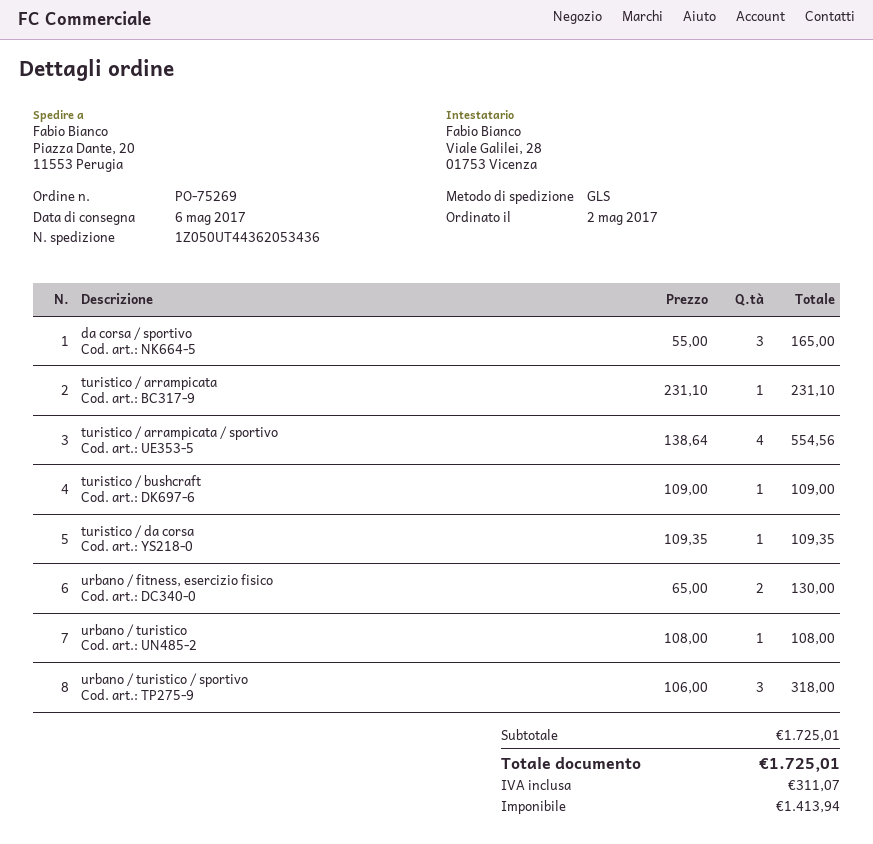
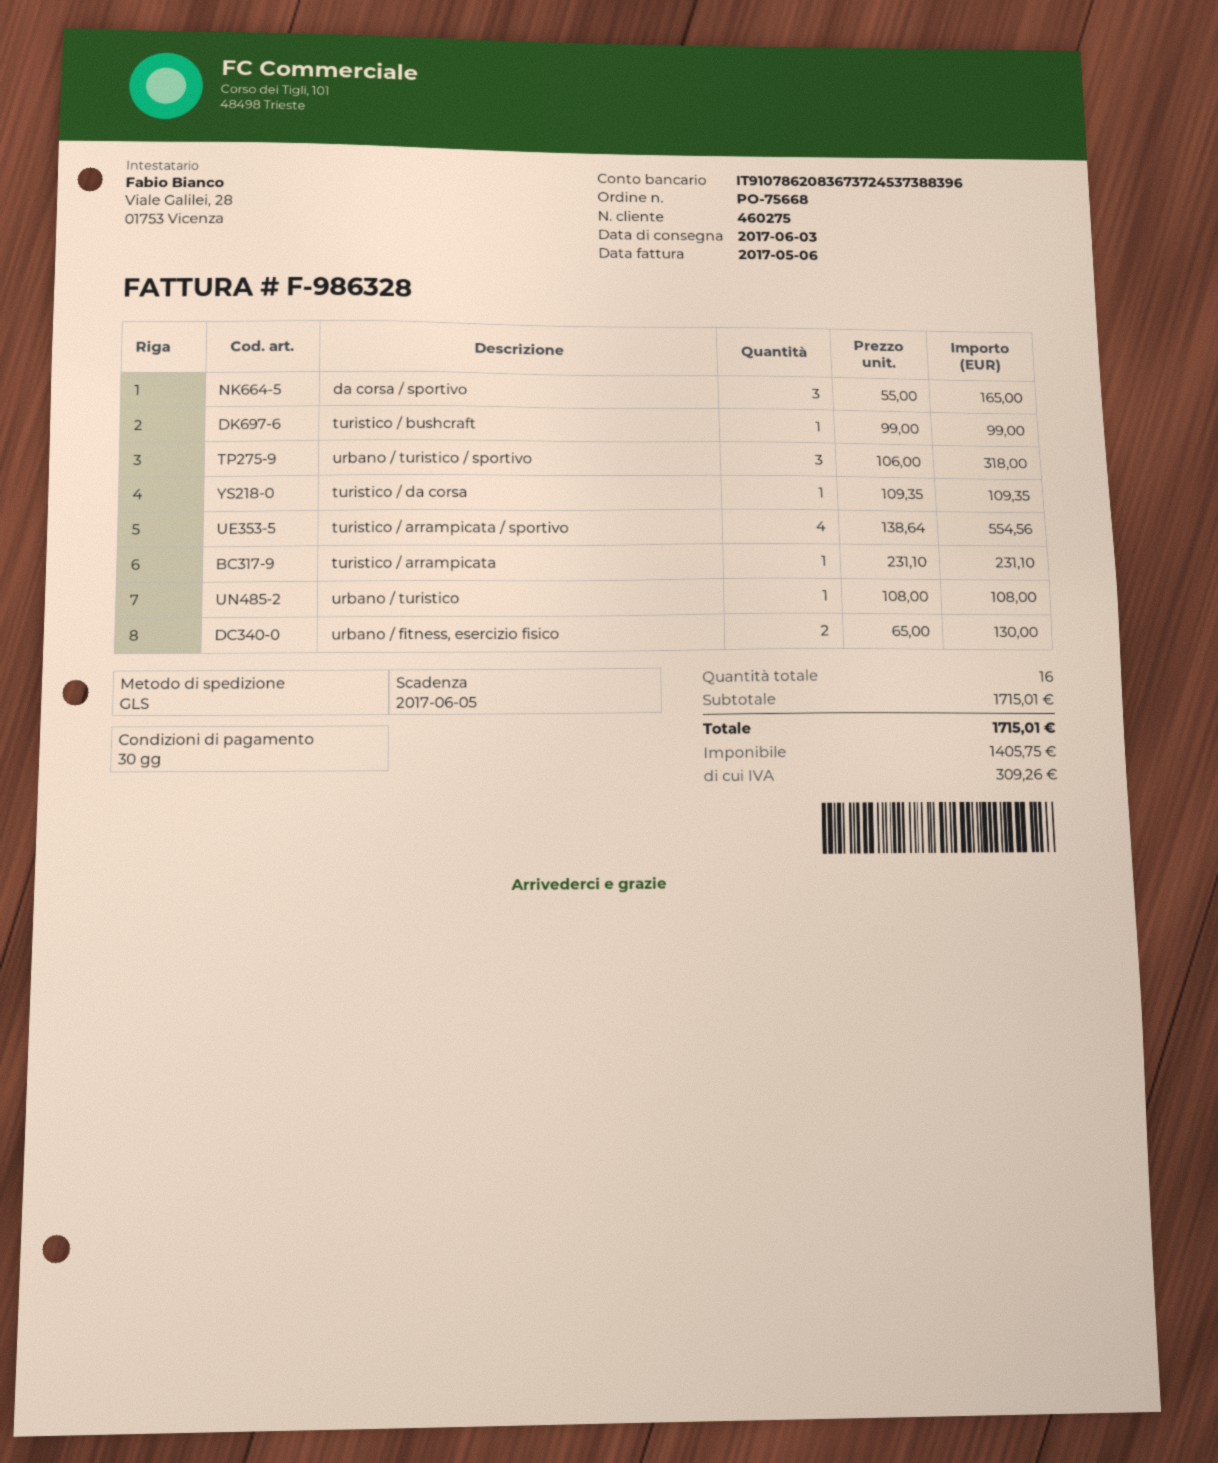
order number: PO-75269 -> PO-75668
delivery date: 2017-05-06 -> 2017-06-03
turistico / bushcraft: 1 x 109.00 = 109.00 -> 1 x 99.00 = 99.00
subtotal: 1725.01 -> 1715.01
net: 1413.94 -> 1405.75
tax: 311.07 -> 309.26
total: 1725.01 -> 1715.01

